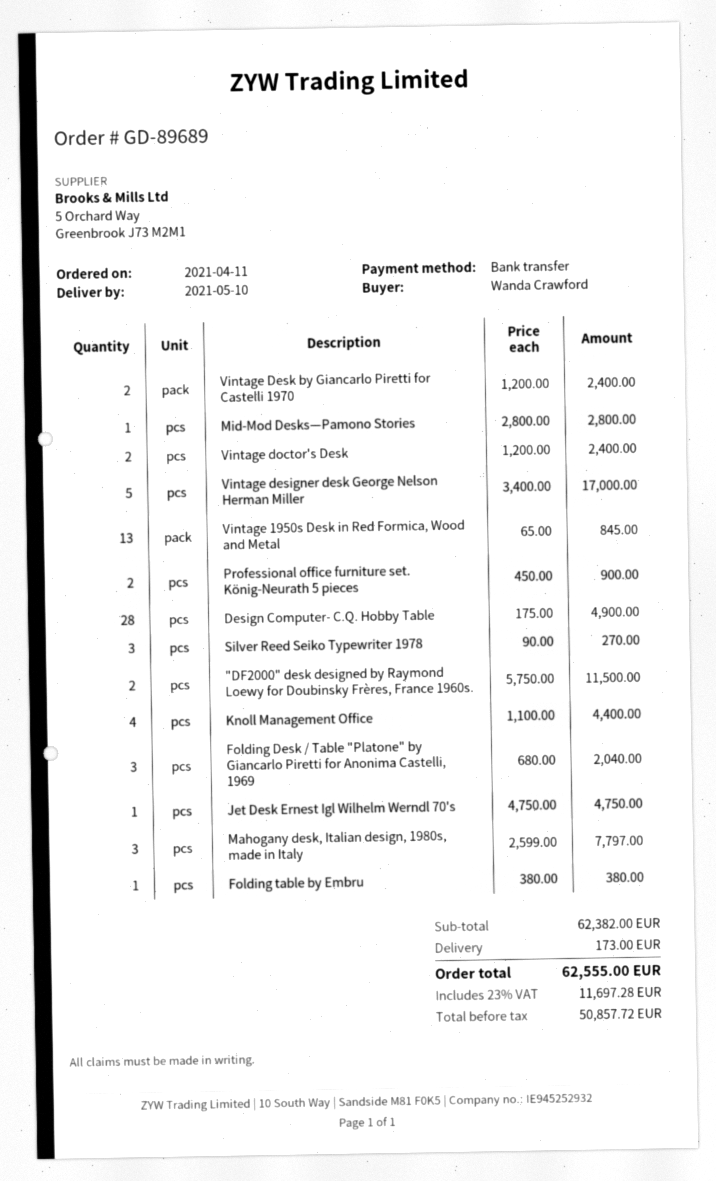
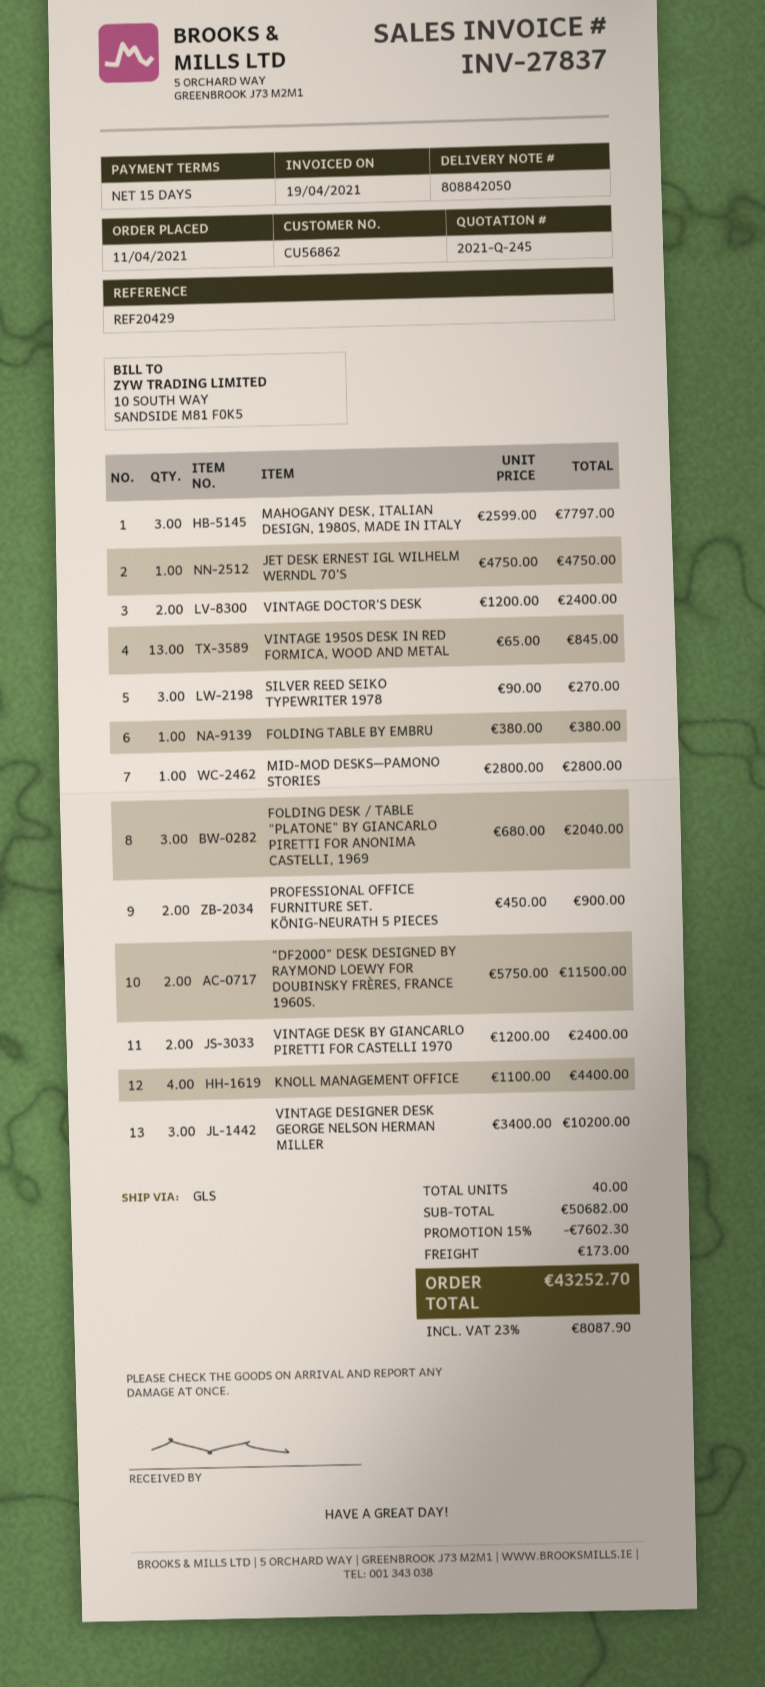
Vintage designer desk George Nelson Herman Miller: 5 x 3400.00 = 17000.00 -> 3 x 3400.00 = 10200.00
Design Computer- C.Q. Hobby Table: 28 x 175.00 = 4900.00 -> none
subtotal: 62382.00 -> 50682.00
discount: none -> 15% = 7602.30
tax: 23% = 11697.28 -> 23% = 8087.90
total: 62555.00 -> 43252.70

